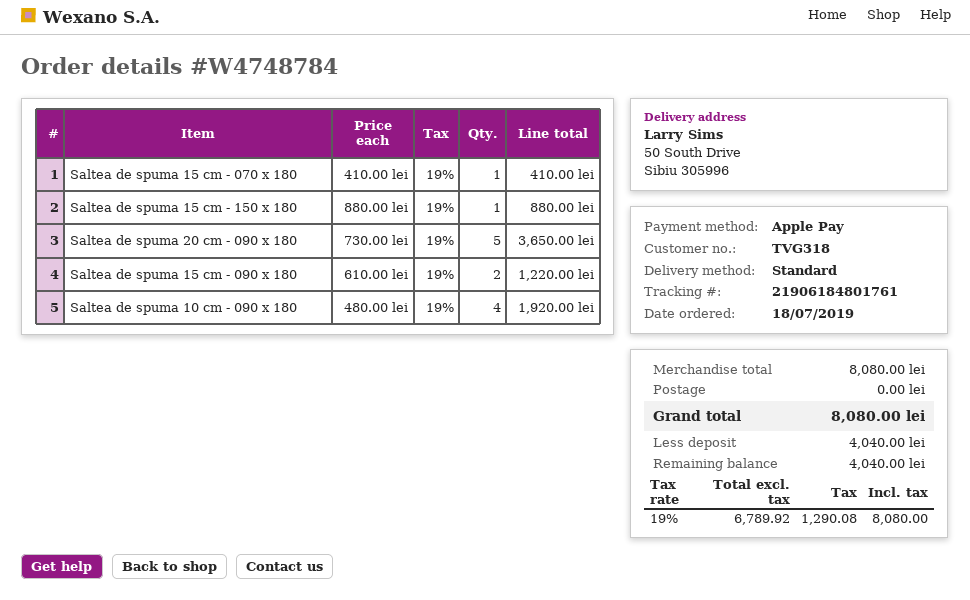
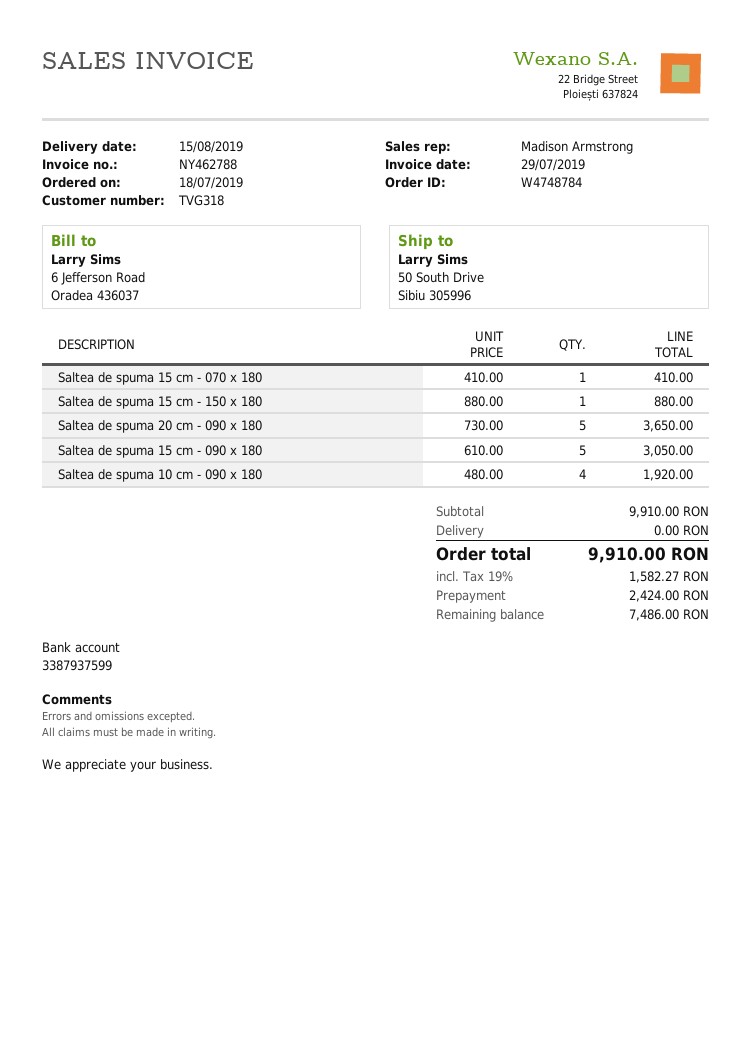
Saltea de spuma 15 cm - 090 x 180: 2 x 610.00 = 1220.00 -> 5 x 610.00 = 3050.00
subtotal: 8080.00 -> 9910.00
tax: 19% = 1290.08 -> 19% = 1582.27
total: 8080.00 -> 9910.00
deposit: 4040.00 -> 2424.00
balance: 4040.00 -> 7486.00

